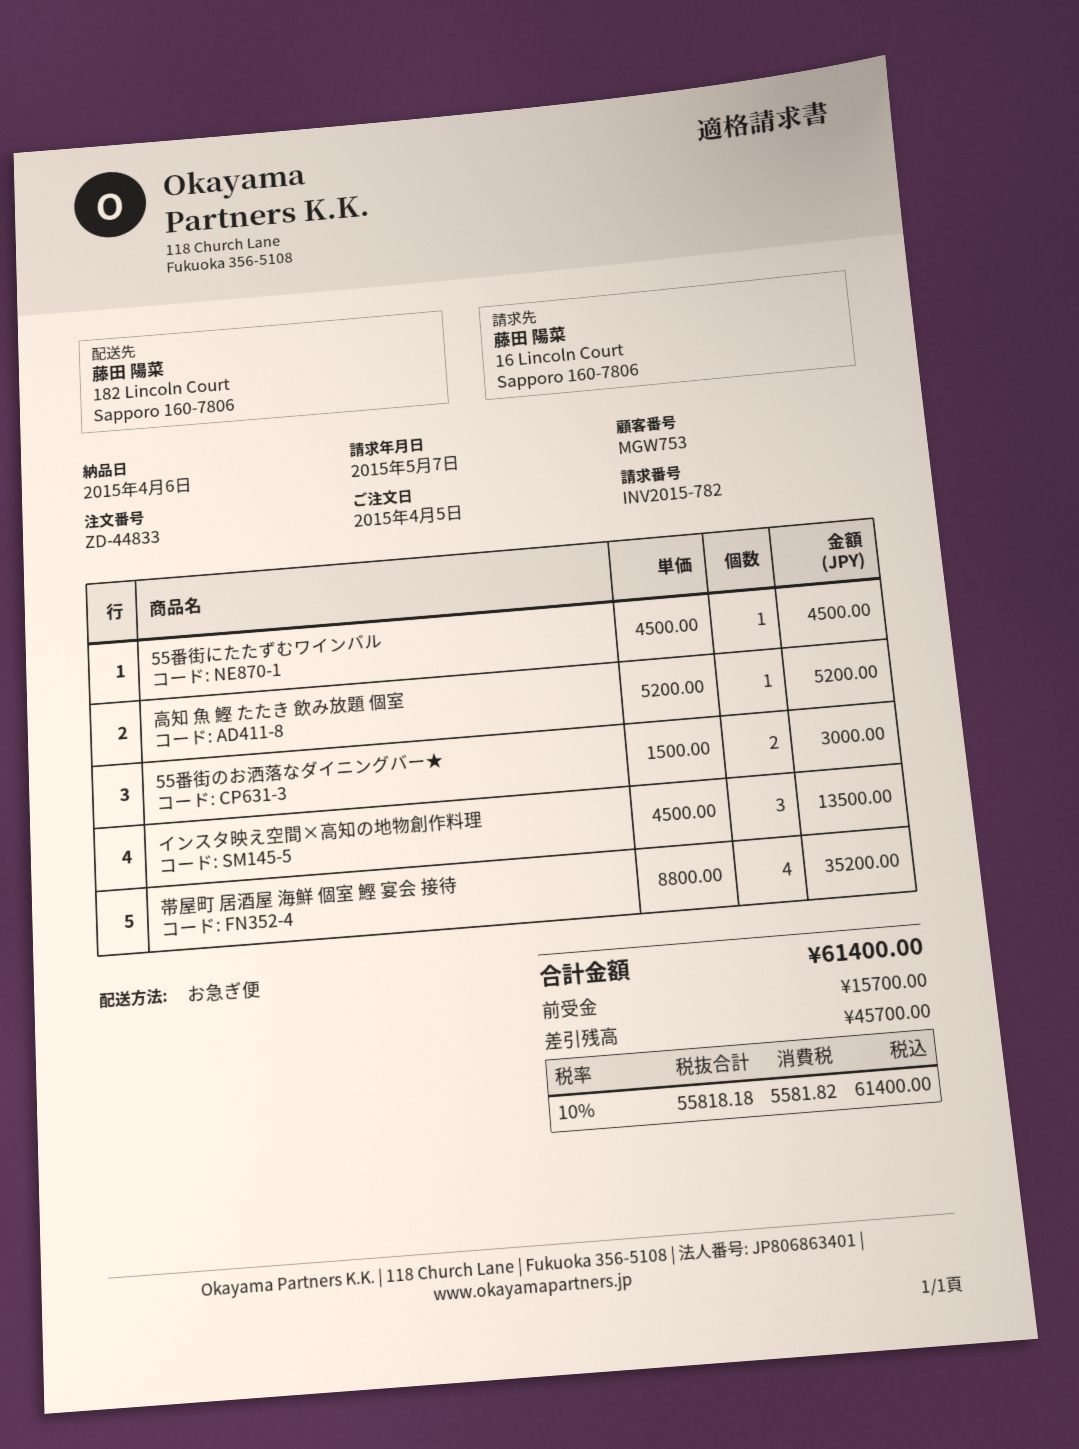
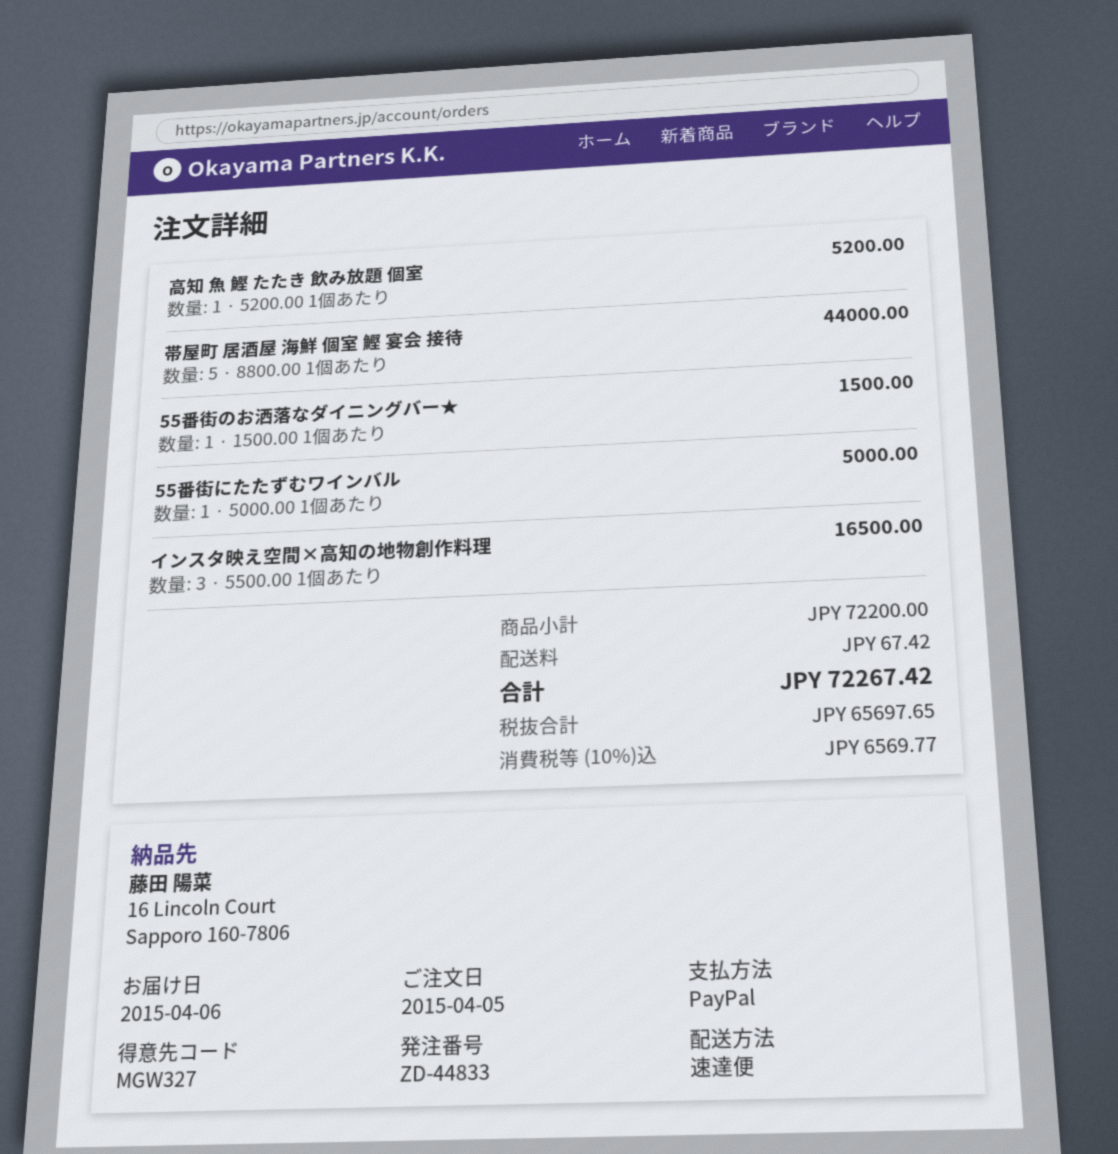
customer number: MGW753 -> MGW327
ship to: 182 Lincoln Court, Sapporo 160-7806 -> 16 Lincoln Court, Sapporo 160-7806
55番街にたたずむワインバル: 1 x 4500.00 = 4500.00 -> 1 x 5000.00 = 5000.00
55番街のお洒落なダイニングバー★: 2 x 1500.00 = 3000.00 -> 1 x 1500.00 = 1500.00
インスタ映え空間×高知の地物創作料理: 3 x 4500.00 = 13500.00 -> 3 x 5500.00 = 16500.00
帯屋町 居酒屋 海鮮 個室 鰹 宴会 接待: 4 x 8800.00 = 35200.00 -> 5 x 8800.00 = 44000.00
shipping: none -> 67.42
net: 55818.18 -> 65697.65
tax: 10% = 5581.82 -> 10% = 6569.77
total: 61400.00 -> 72267.42

